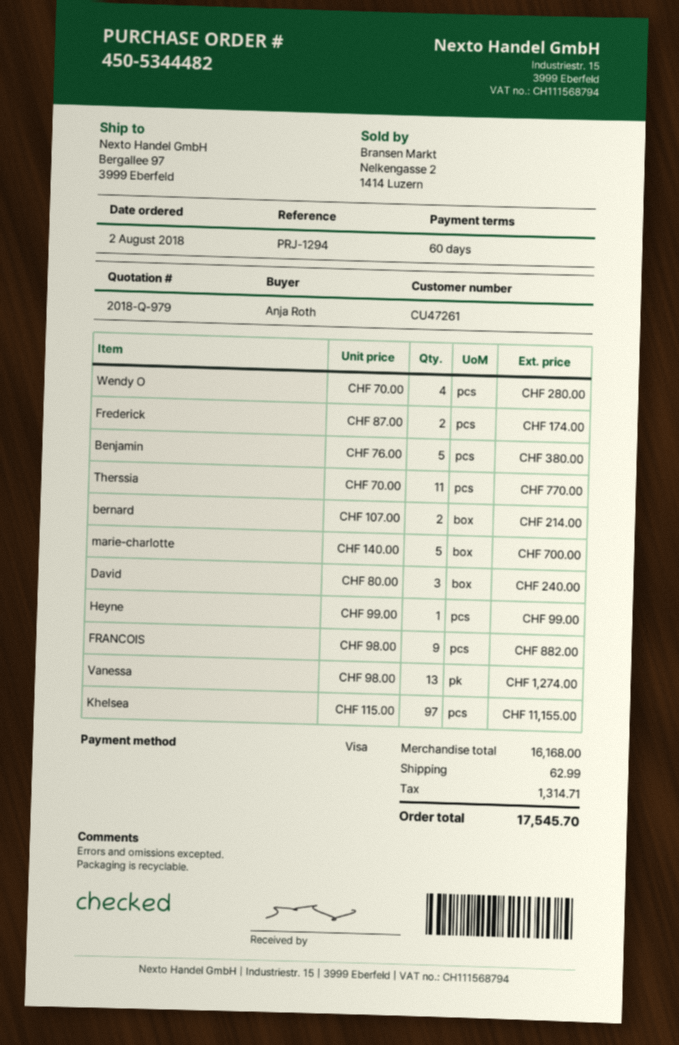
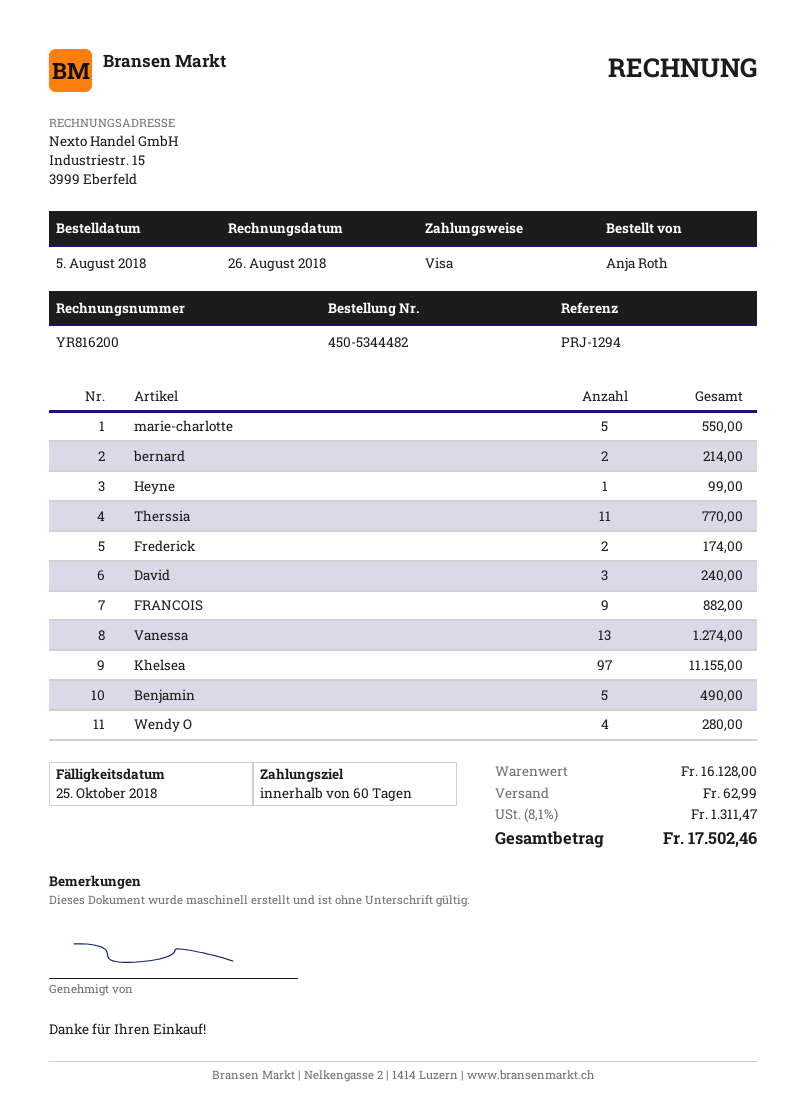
order date: 2018-08-02 -> 2018-08-05
Benjamin: 5 for 380.00 -> 5 for 490.00
marie-charlotte: 5 for 700.00 -> 5 for 550.00
subtotal: 16168.00 -> 16128.00
tax: 1314.71 -> 1311.47
total: 17545.70 -> 17502.46

